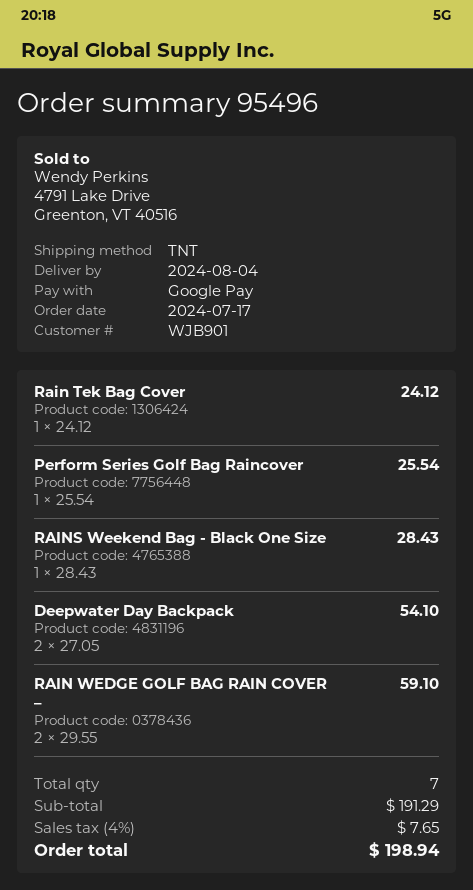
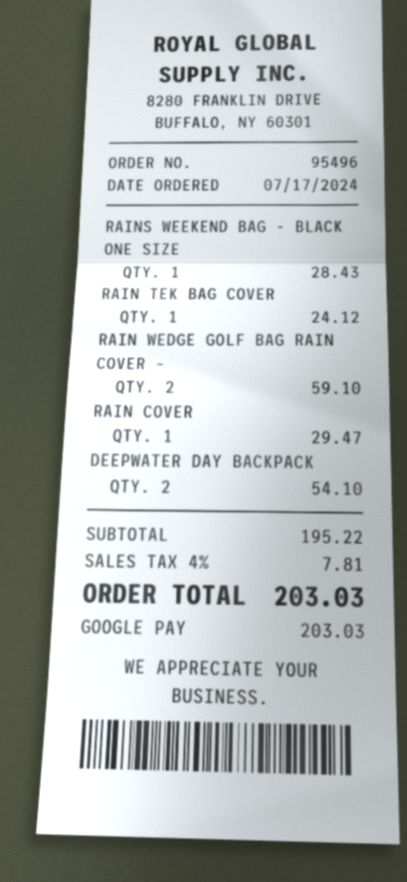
Perform Series Golf Bag Raincover: 1 for 25.54 -> none
RAIN COVER: none -> 1 for 29.47
subtotal: 191.29 -> 195.22
tax: 4% = 7.65 -> 4% = 7.81
total: 198.94 -> 203.03

